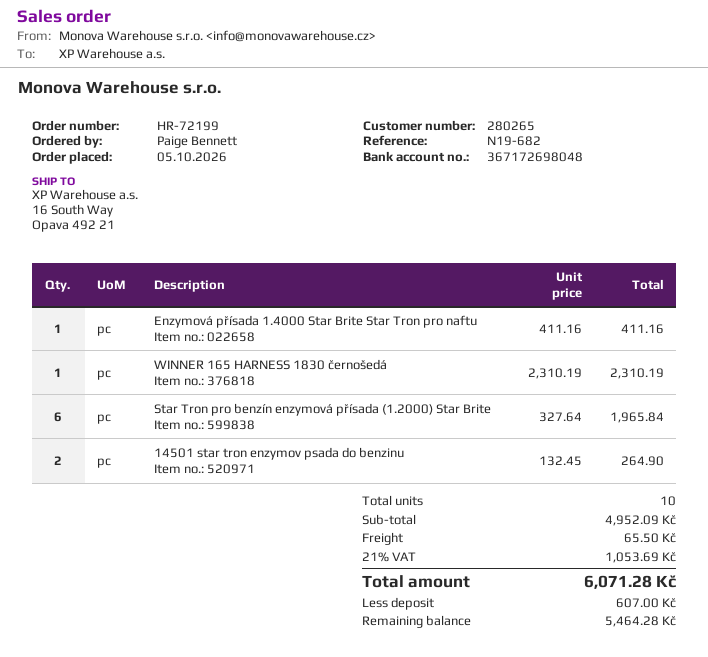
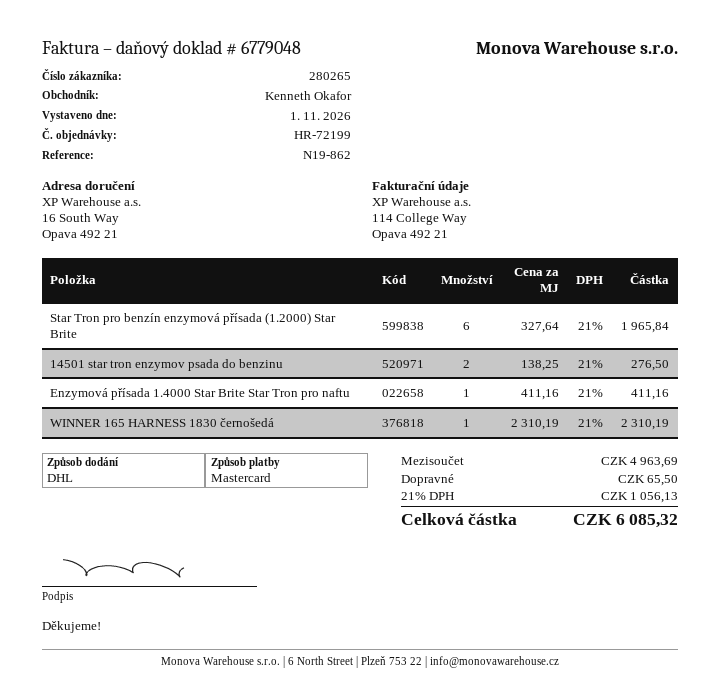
reference: N19-682 -> N19-862
14501 star tron enzymov psada do benzinu: 2 x 132.45 = 264.90 -> 2 x 138.25 = 276.50
subtotal: 4952.09 -> 4963.69
tax: 21% = 1053.69 -> 21% = 1056.13
total: 6071.28 -> 6085.32

